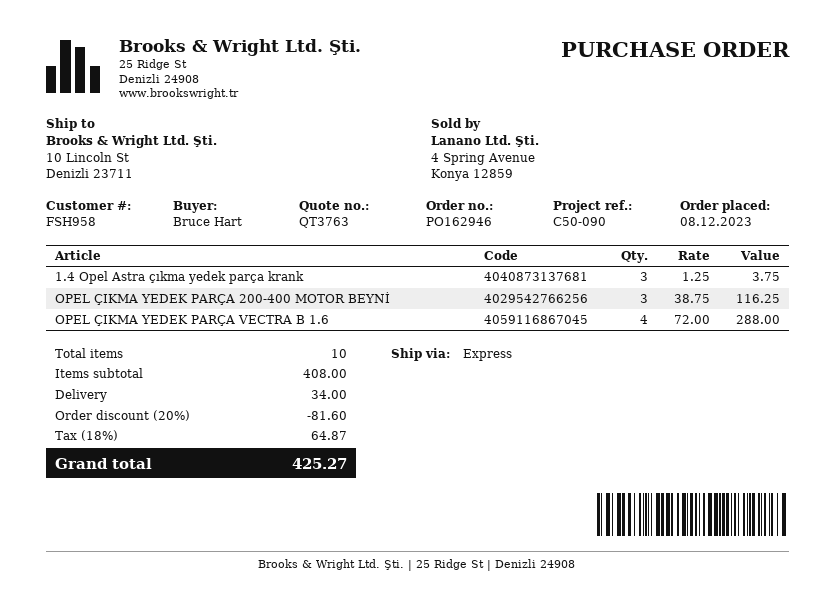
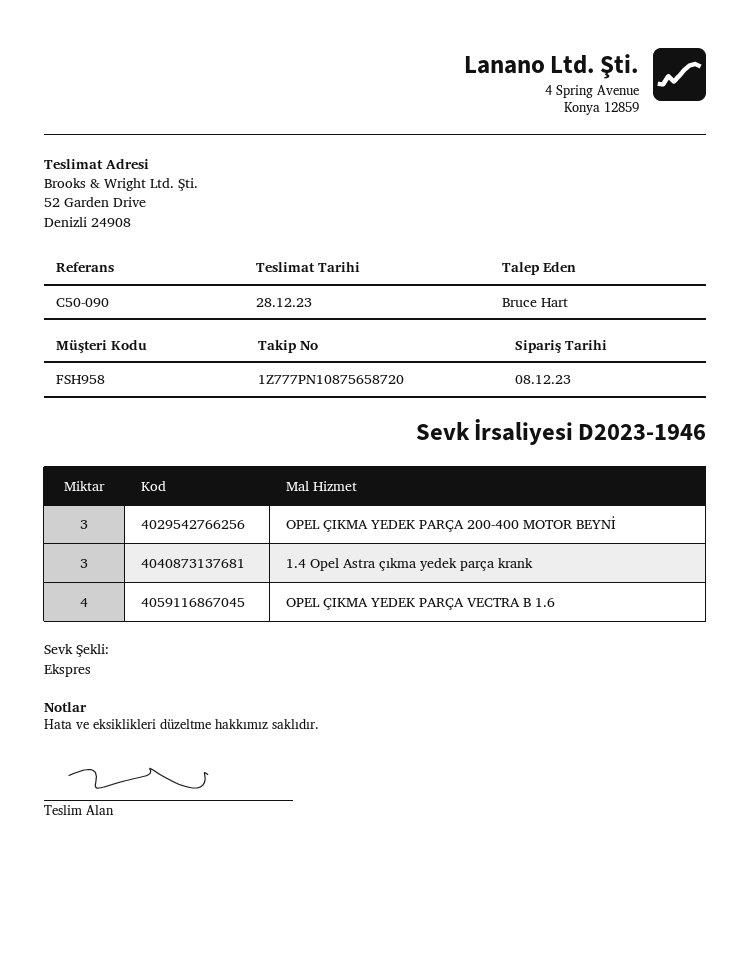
ship to: 10 Lincoln St, Denizli 23711 -> 52 Garden Drive, Denizli 24908

